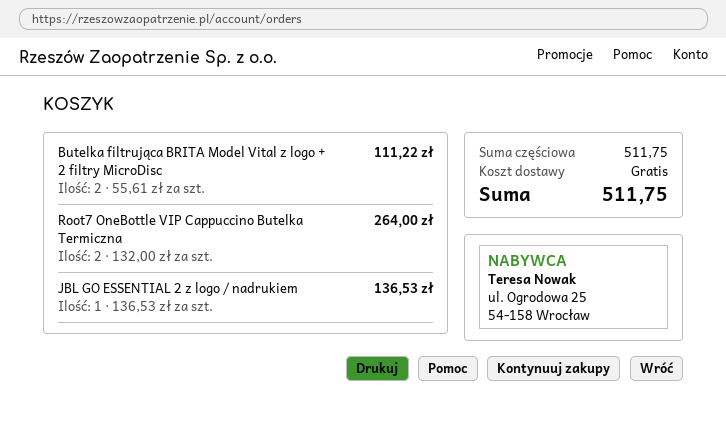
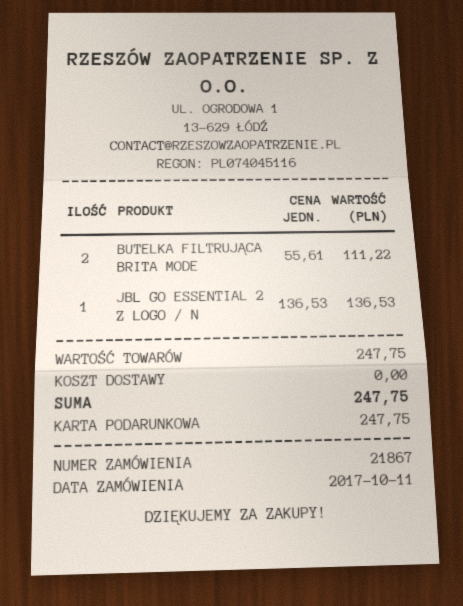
Root7 OneBottle VIP Cappuccino Butelka Termiczna: 2 x 132.00 = 264.00 -> none
subtotal: 511.75 -> 247.75
total: 511.75 -> 247.75

